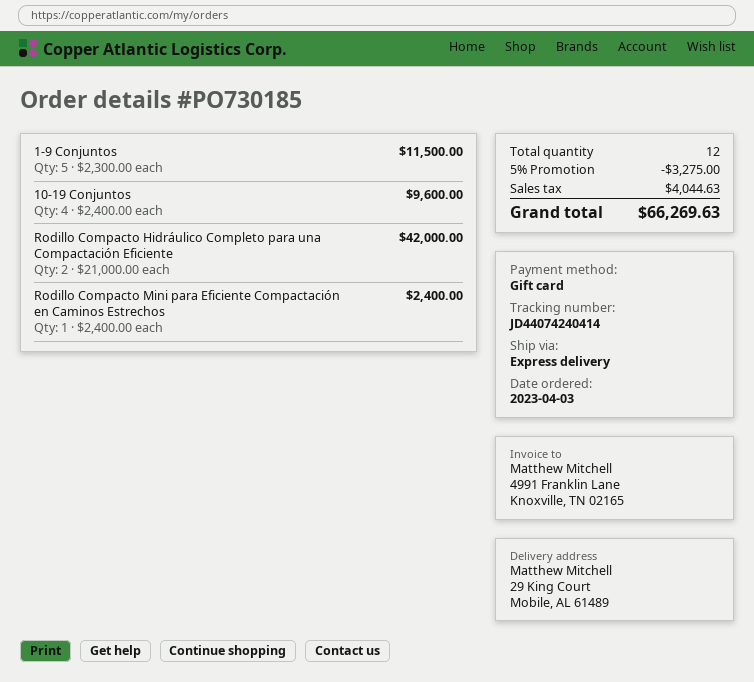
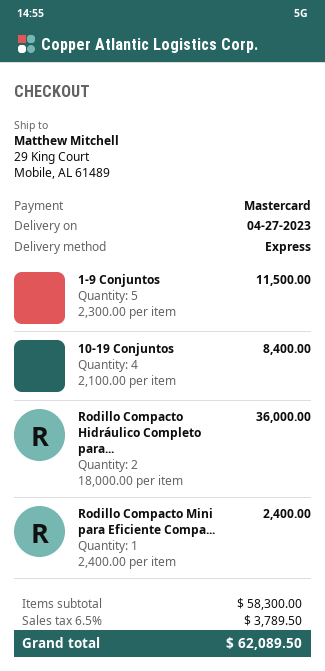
payment method: gift card -> Mastercard
10-19 Conjuntos: 4 x 2400.00 = 9600.00 -> 4 x 2100.00 = 8400.00
Rodillo Compacto Hidráulico Completo para una Compactación Eficiente: 2 x 21000.00 = 42000.00 -> 2 x 18000.00 = 36000.00
discount: 5% = 3275.00 -> none
tax: 4044.63 -> 3789.50
total: 66269.63 -> 62089.50

